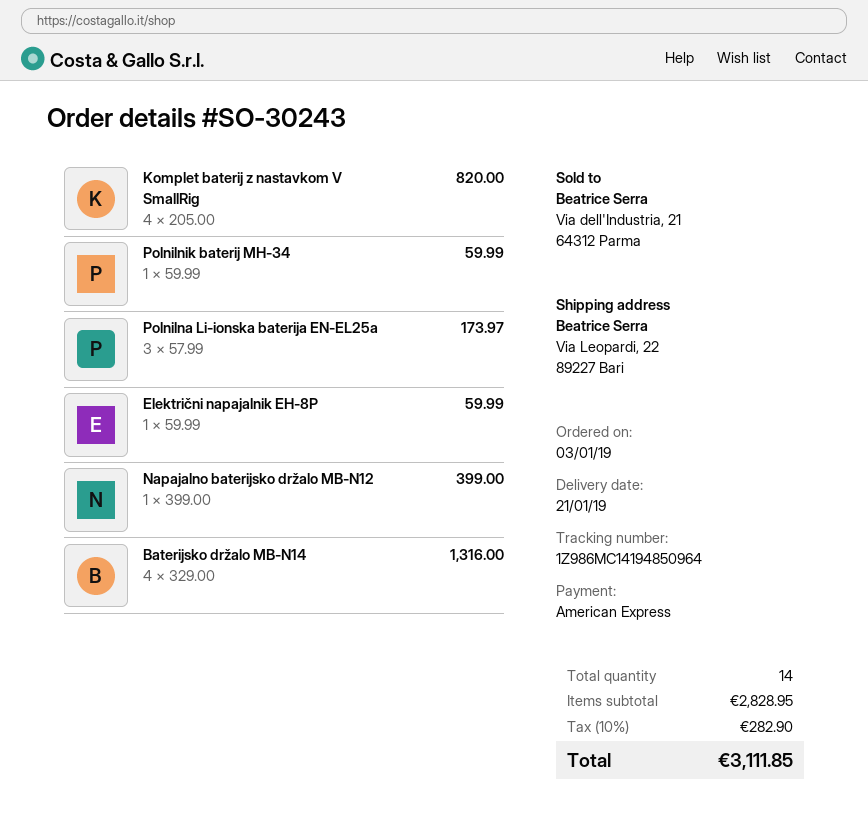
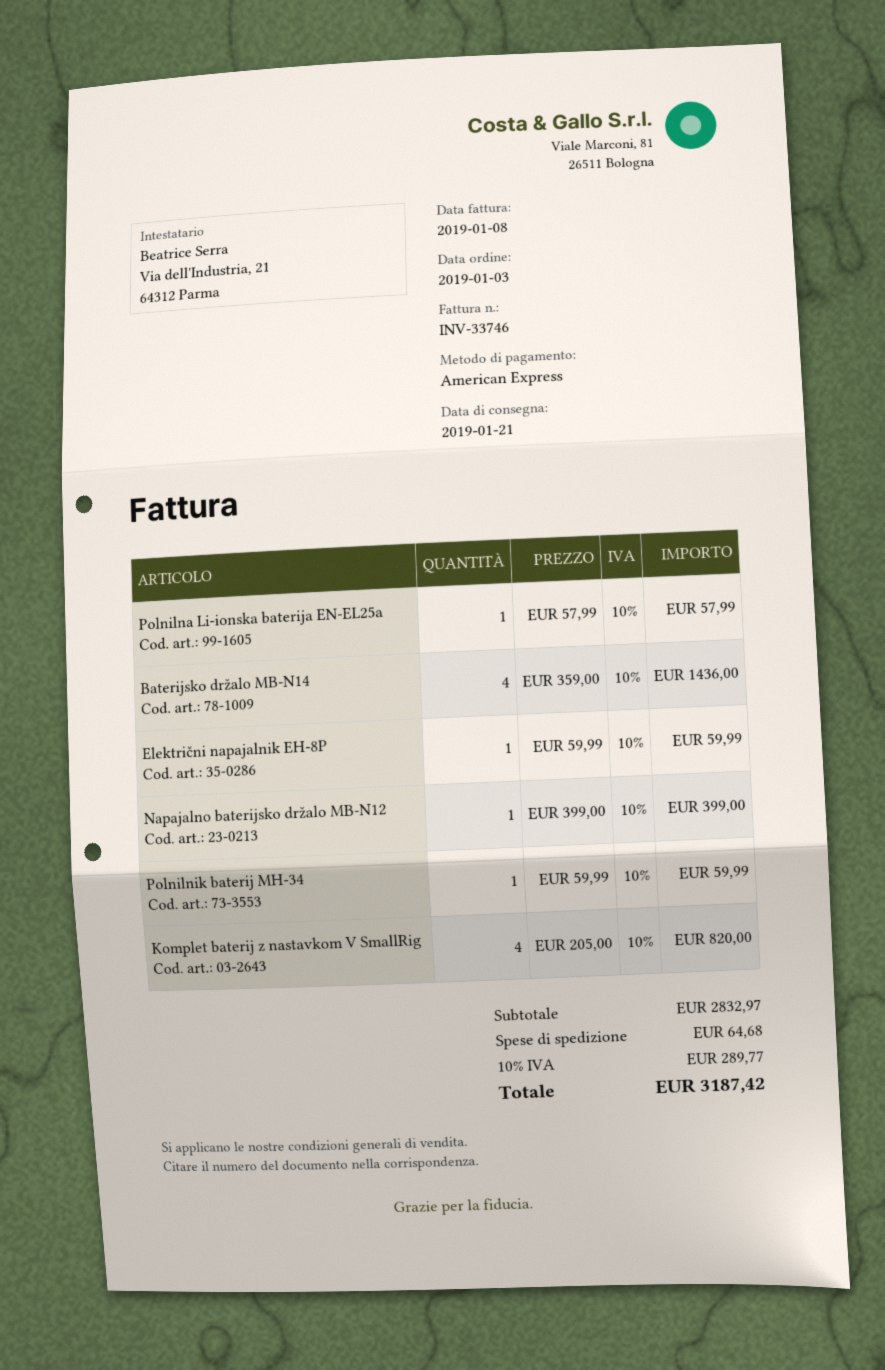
Polnilna Li-ionska baterija EN-EL25a: 3 x 57.99 = 173.97 -> 1 x 57.99 = 57.99
Baterijsko držalo MB-N14: 4 x 329.00 = 1316.00 -> 4 x 359.00 = 1436.00
subtotal: 2828.95 -> 2832.97
shipping: none -> 64.68
tax: 10% = 282.90 -> 10% = 289.77
total: 3111.85 -> 3187.42

